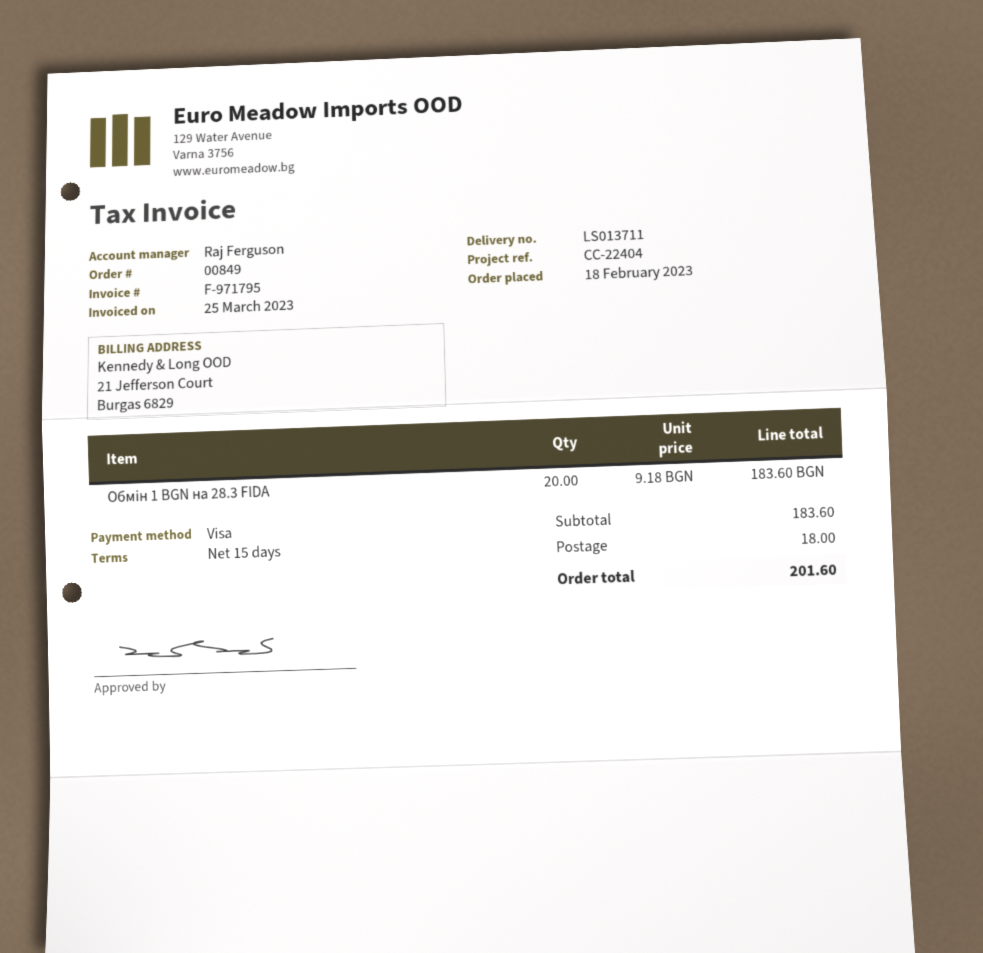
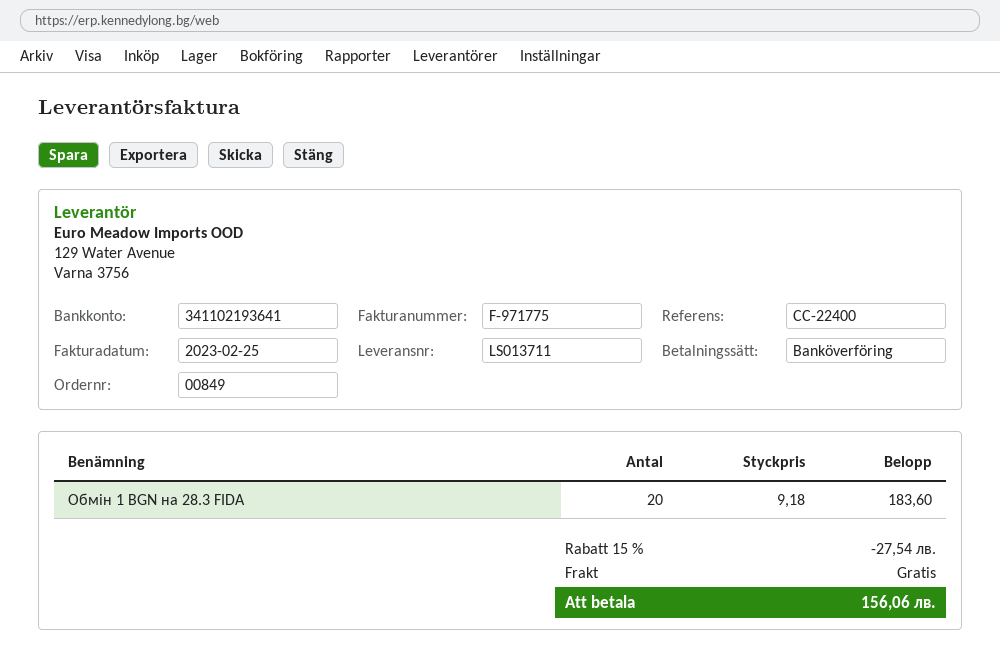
invoice number: F-971795 -> F-971775
invoice date: 2023-03-25 -> 2023-02-25
reference: CC-22404 -> CC-22400
payment method: Visa -> bank transfer
discount: none -> 15% = 27.54
shipping: 18.00 -> 0.00
total: 201.60 -> 156.06

